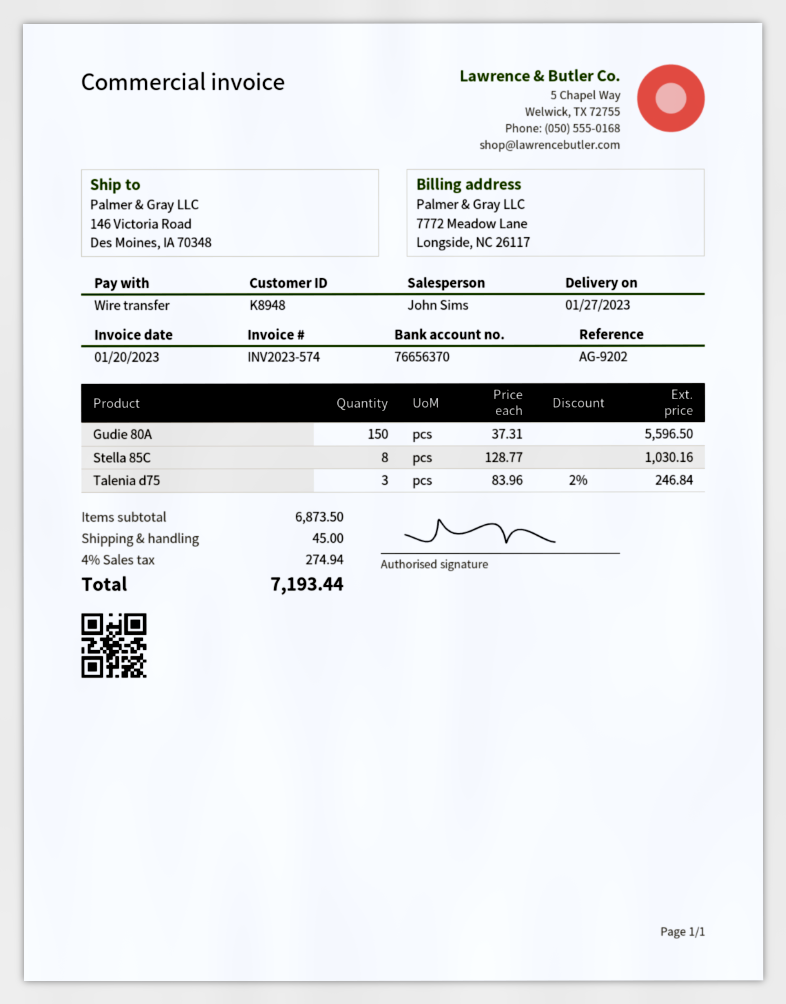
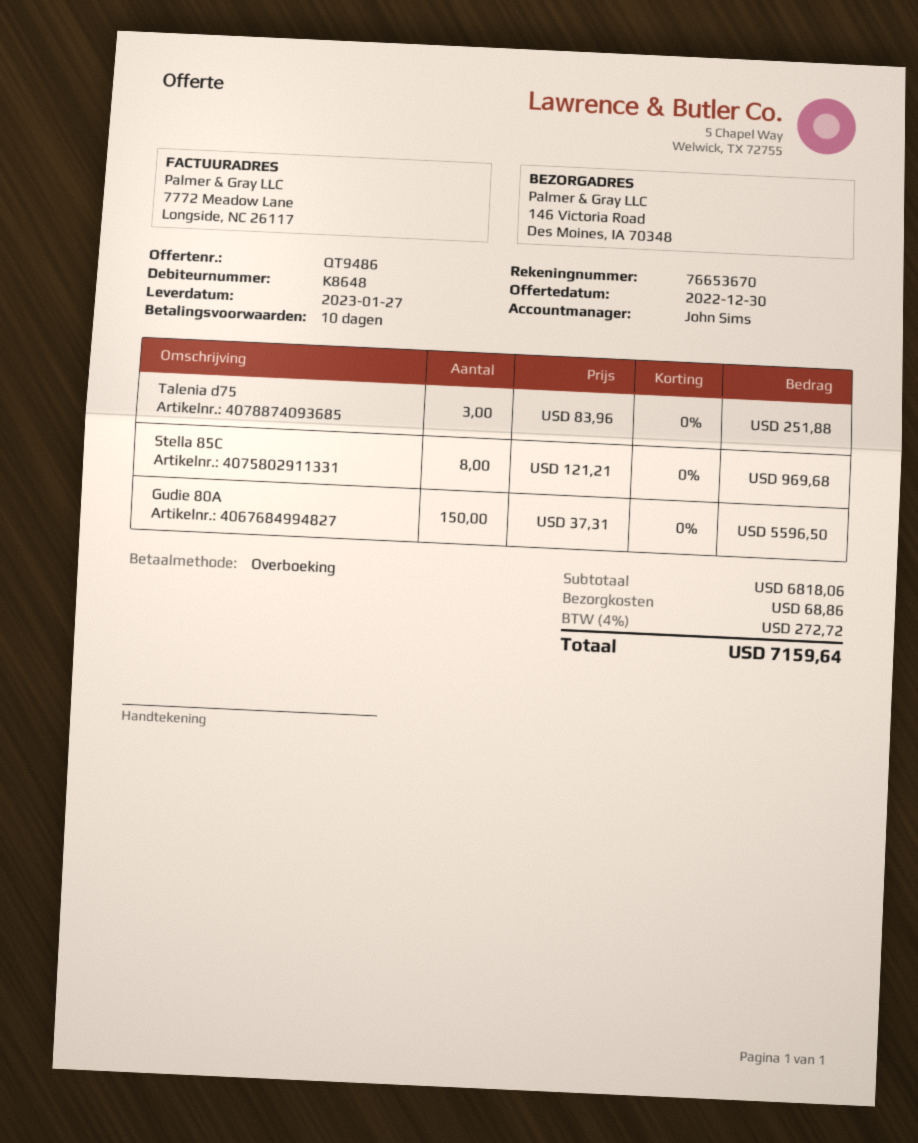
customer number: K8948 -> K8648
bank account: 76656370 -> 76653670
Stella 85C: 8 x 128.77 = 1030.16 -> 8 x 121.21 = 969.68
Talenia d75: 3 x 83.96 - 2% = 246.84 -> 3 x 83.96 = 251.88
subtotal: 6873.50 -> 6818.06
shipping: 45.00 -> 68.86
tax: 4% = 274.94 -> 4% = 272.72
total: 7193.44 -> 7159.64

